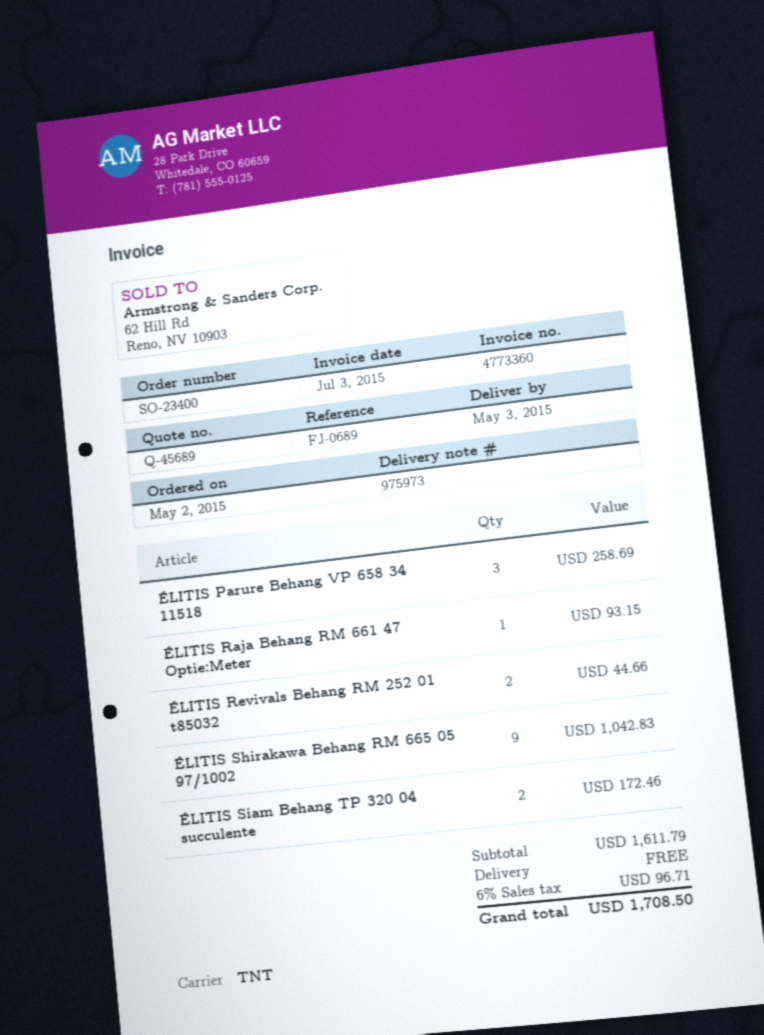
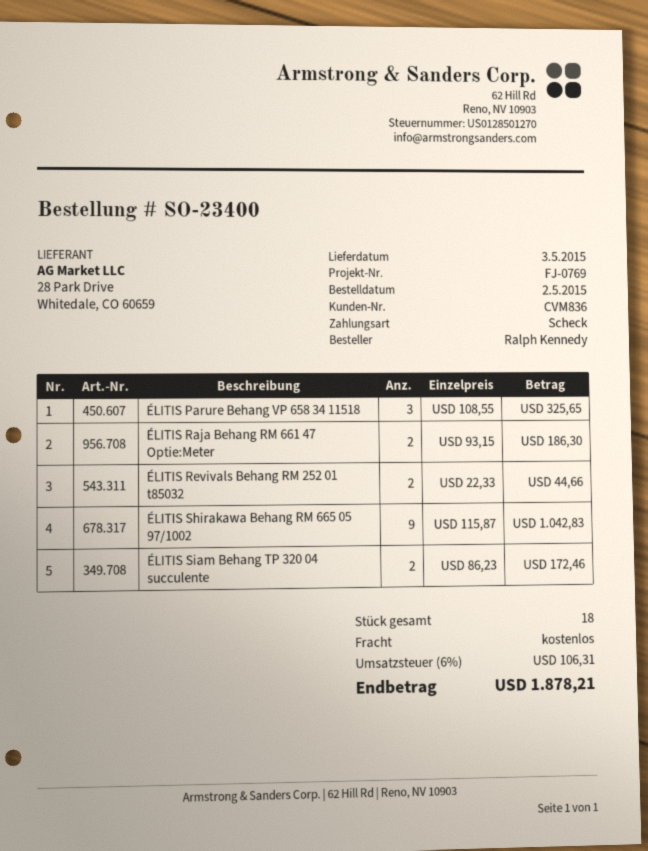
reference: FJ-0689 -> FJ-0769
ÉLITIS Parure Behang VP 658 34 11518: 3 for 258.69 -> 3 for 325.65
ÉLITIS Raja Behang RM 661 47 Optie:Meter: 1 for 93.15 -> 2 for 186.30
tax: 6% = 96.71 -> 6% = 106.31
total: 1708.50 -> 1878.21

